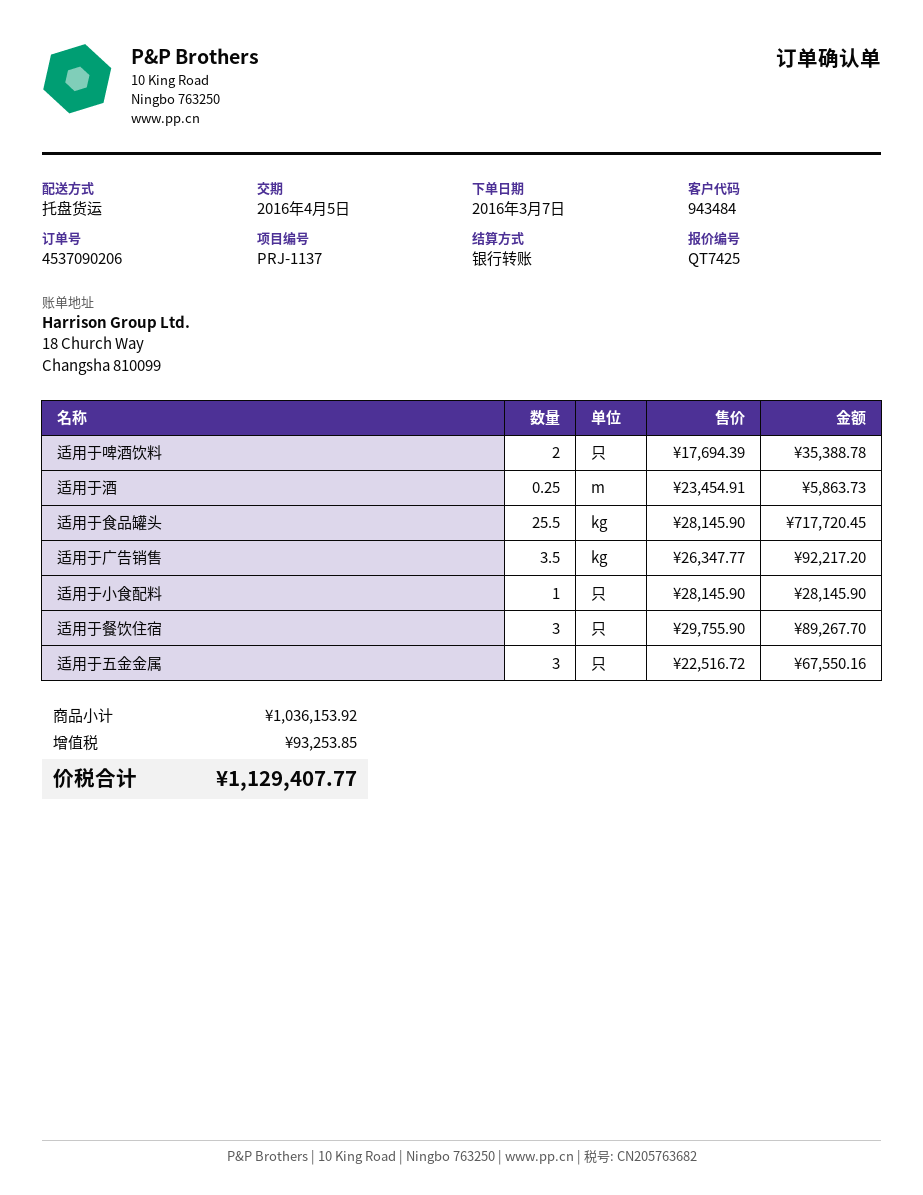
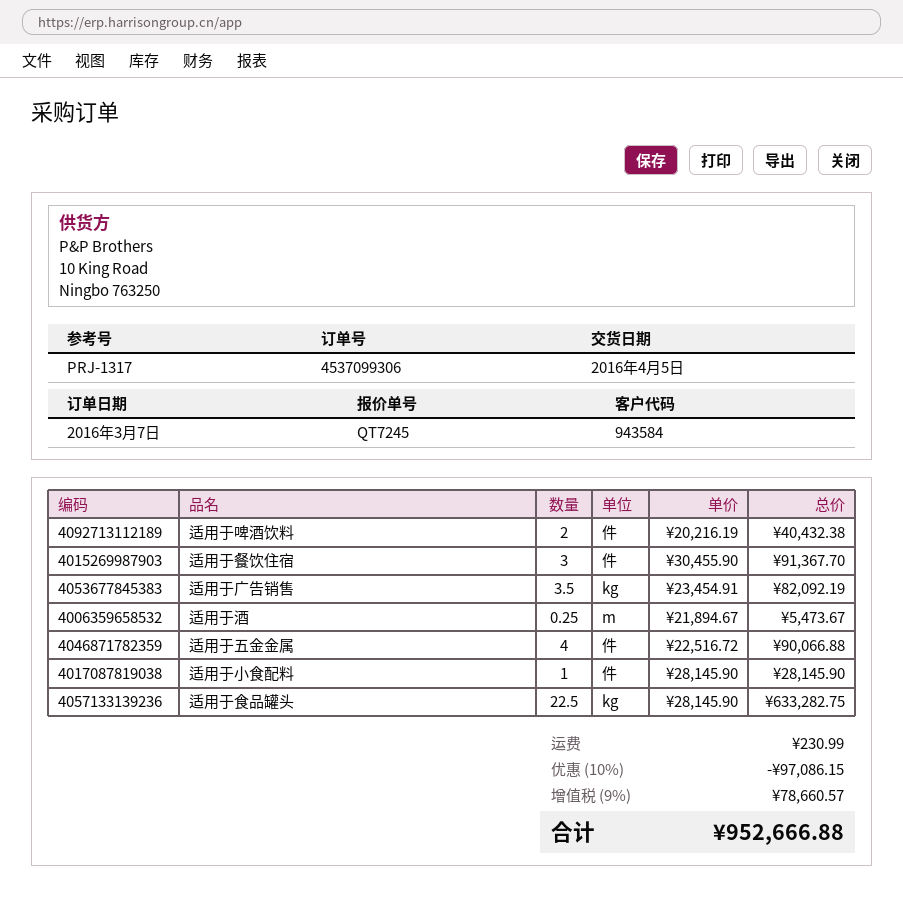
quote number: QT7425 -> QT7245
order number: 4537090206 -> 4537099306
customer number: 943484 -> 943584
reference: PRJ-1137 -> PRJ-1317
适用于啤酒饮料: 2 x 17694.39 = 35388.78 -> 2 x 20216.19 = 40432.38
适用于酒: 0.25 x 23454.91 = 5863.73 -> 0.25 x 21894.67 = 5473.67
适用于食品罐头: 25.5 x 28145.90 = 717720.45 -> 22.5 x 28145.90 = 633282.75
适用于广告销售: 3.5 x 26347.77 = 92217.20 -> 3.5 x 23454.91 = 82092.19
适用于餐饮住宿: 3 x 29755.90 = 89267.70 -> 3 x 30455.90 = 91367.70
适用于五金金属: 3 x 22516.72 = 67550.16 -> 4 x 22516.72 = 90066.88
discount: none -> 10% = 97086.15
shipping: none -> 230.99
tax: 93253.85 -> 78660.57
total: 1129407.77 -> 952666.88

